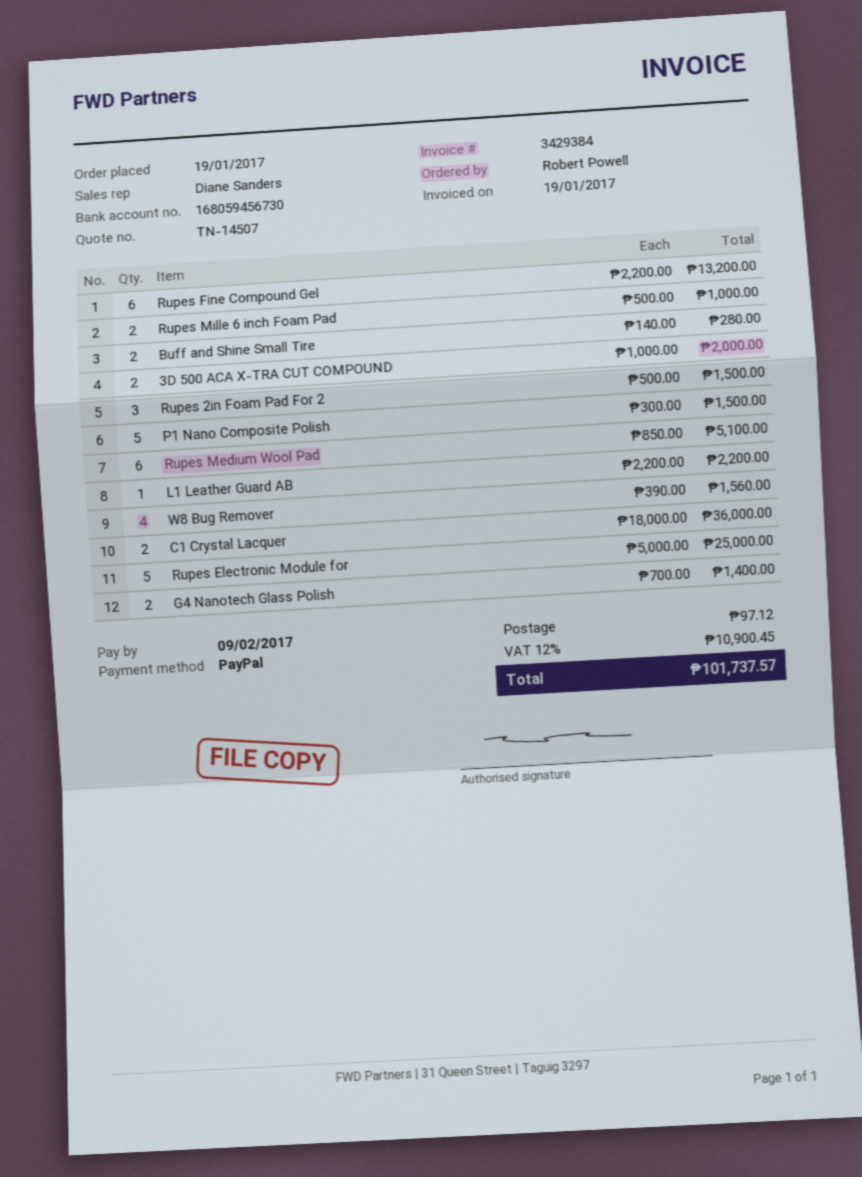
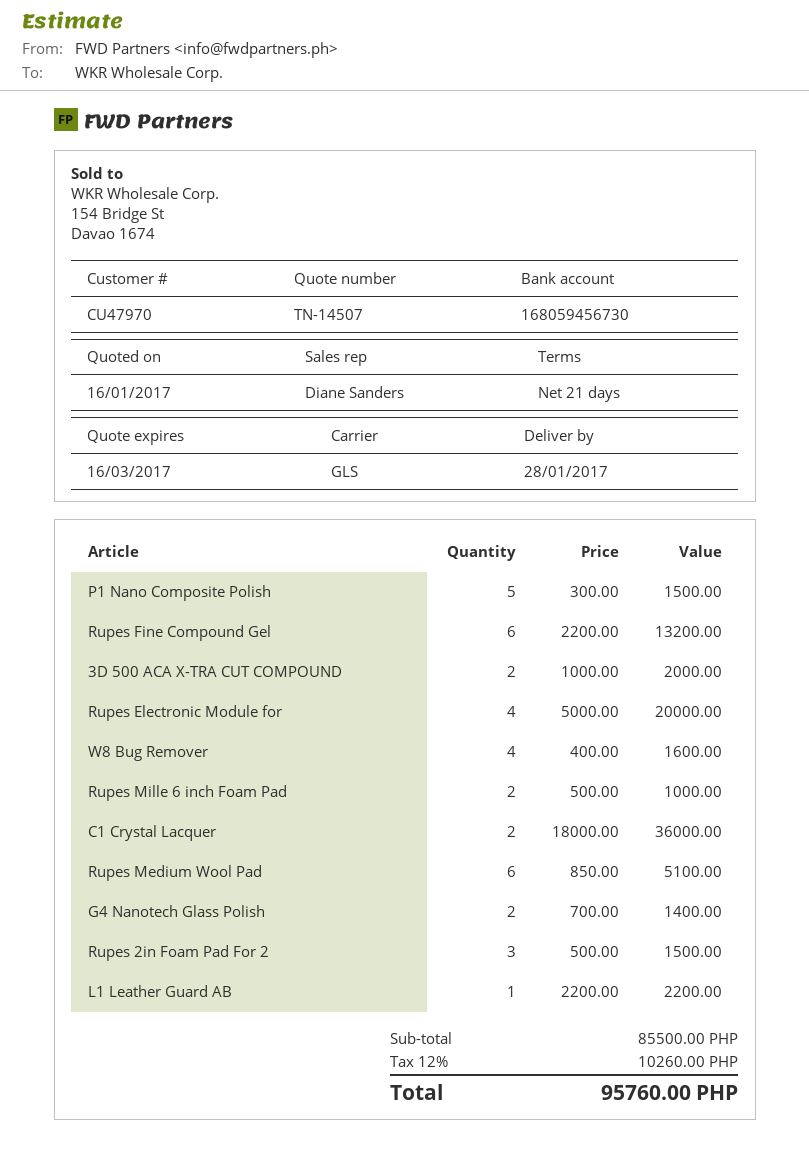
Buff and Shine Small Tire: 2 x 140.00 = 280.00 -> none
W8 Bug Remover: 4 x 390.00 = 1560.00 -> 4 x 400.00 = 1600.00
Rupes Electronic Module for: 5 x 5000.00 = 25000.00 -> 4 x 5000.00 = 20000.00
shipping: 97.12 -> none
tax: 12% = 10900.45 -> 12% = 10260.00
total: 101737.57 -> 95760.00

